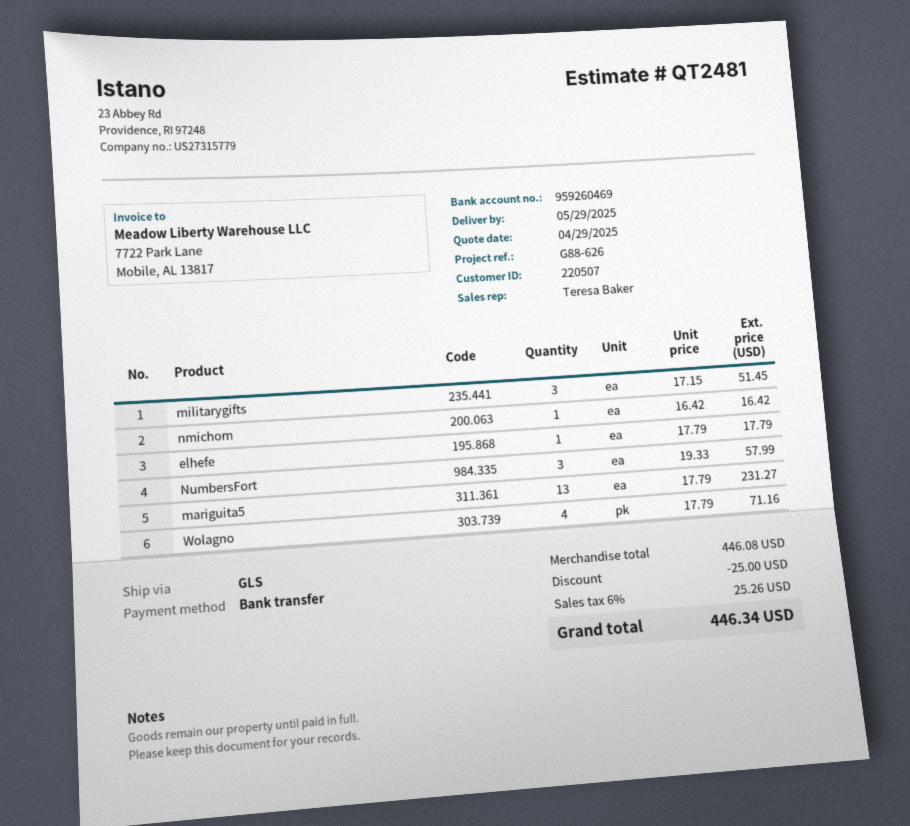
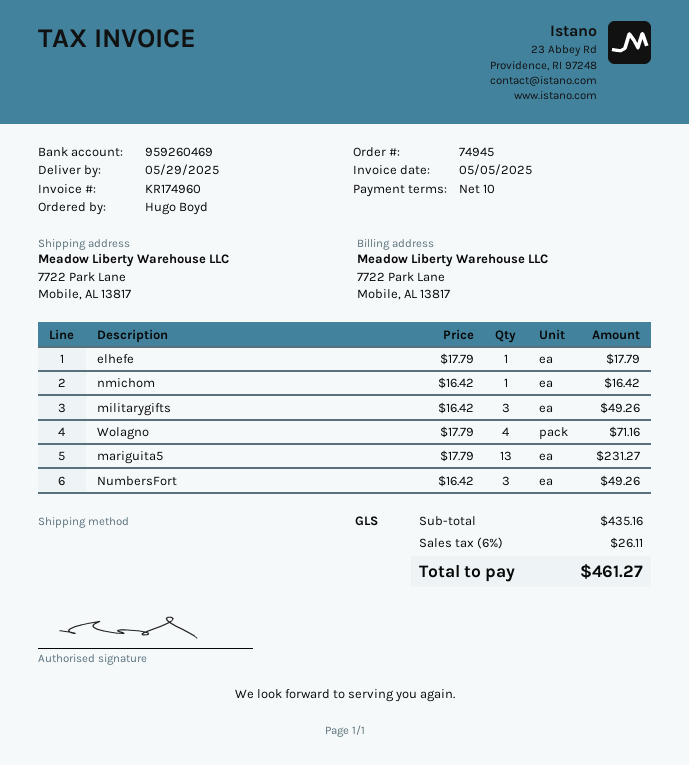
militarygifts: 3 x 17.15 = 51.45 -> 3 x 16.42 = 49.26
NumbersFort: 3 x 19.33 = 57.99 -> 3 x 16.42 = 49.26
subtotal: 446.08 -> 435.16
discount: 25.00 -> none
tax: 6% = 25.26 -> 6% = 26.11
total: 446.34 -> 461.27

